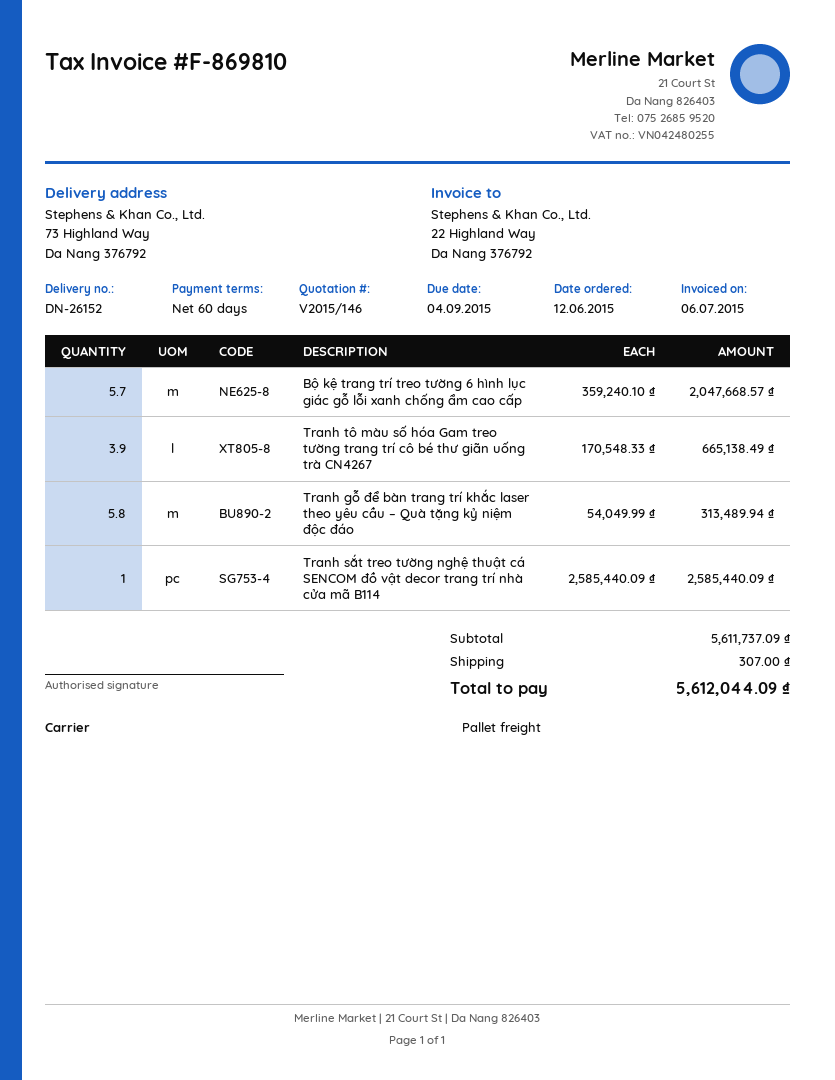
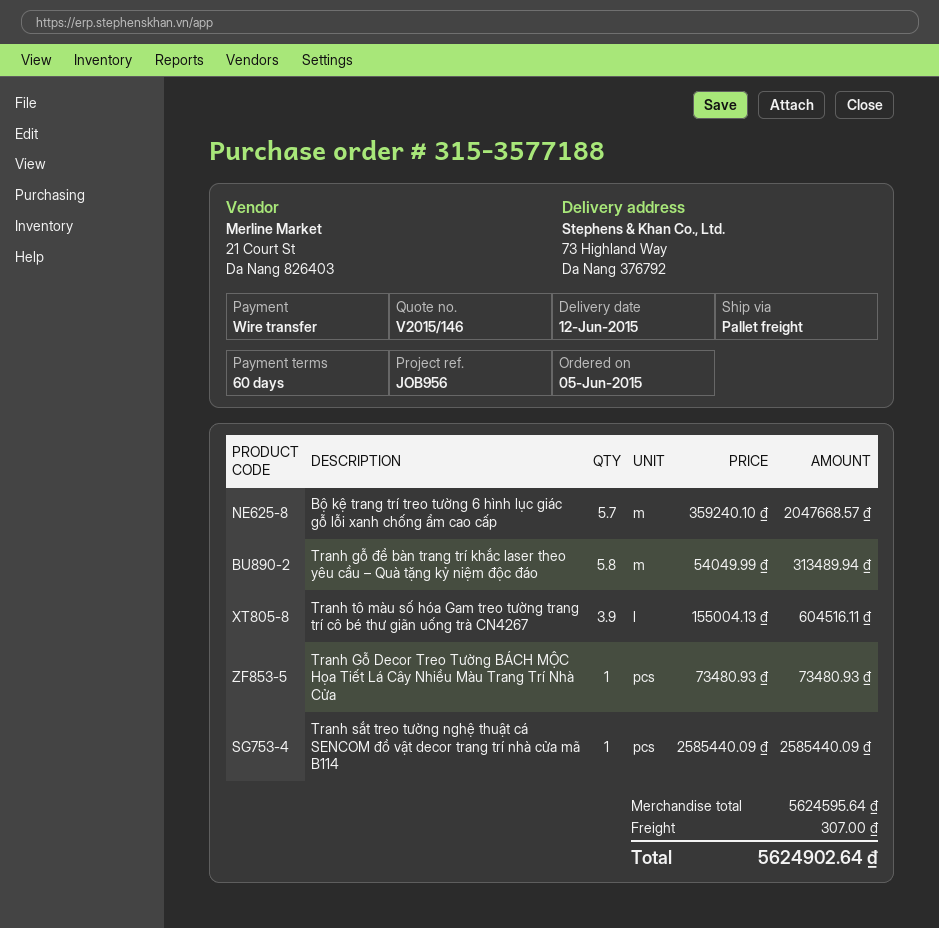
order date: 2015-06-12 -> 2015-06-05
Tranh tô màu số hóa Gam treo tường trang trí cô bé thư giãn uống trà CN4267: 3.9 x 170548.33 = 665138.49 -> 3.9 x 155004.13 = 604516.11
Tranh Gỗ Decor Treo Tường BÁCH MỘC Họa Tiết Lá Cây Nhiều Màu Trang Trí Nhà Cửa: none -> 1 x 73480.93 = 73480.93
subtotal: 5611737.09 -> 5624595.64
total: 5612044.09 -> 5624902.64

